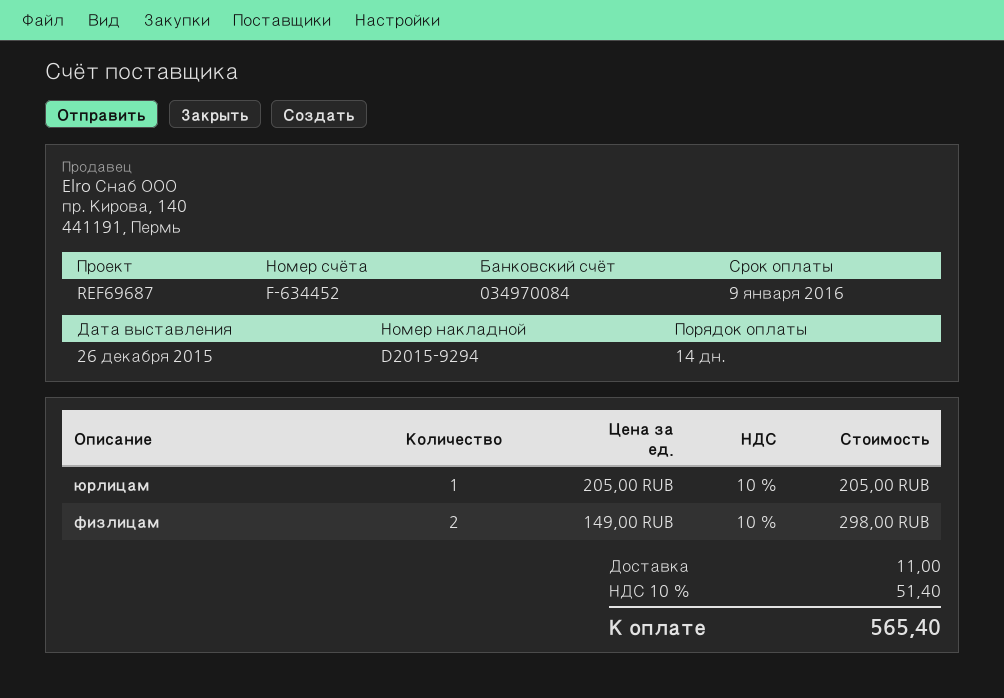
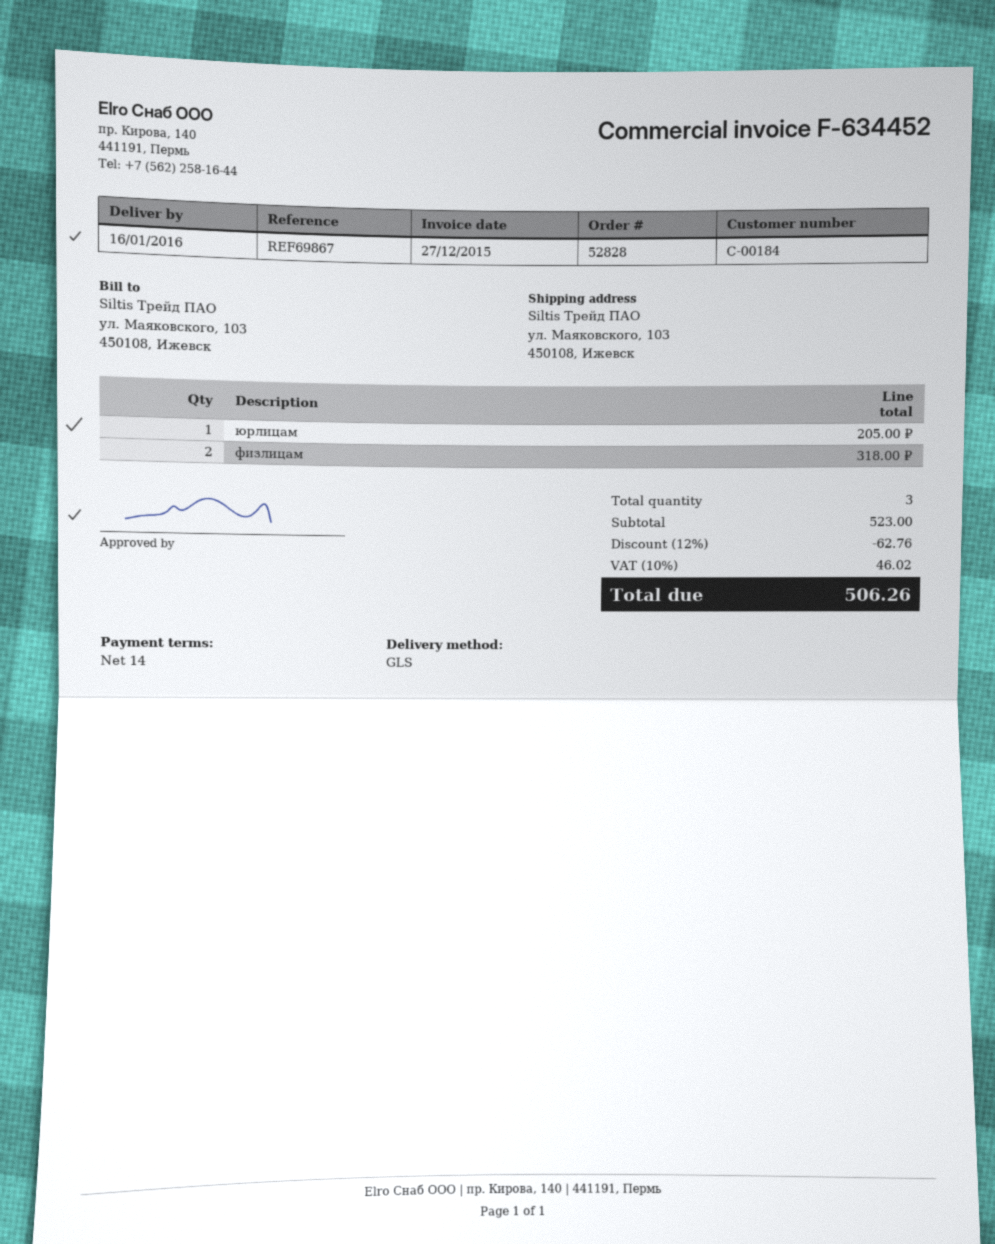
invoice date: 2015-12-26 -> 2015-12-27
reference: REF69687 -> REF69867
физлицам: 2 for 298.00 -> 2 for 318.00
discount: none -> 12% = 62.76
shipping: 11.00 -> none
tax: 10% = 51.40 -> 10% = 46.02
total: 565.40 -> 506.26

